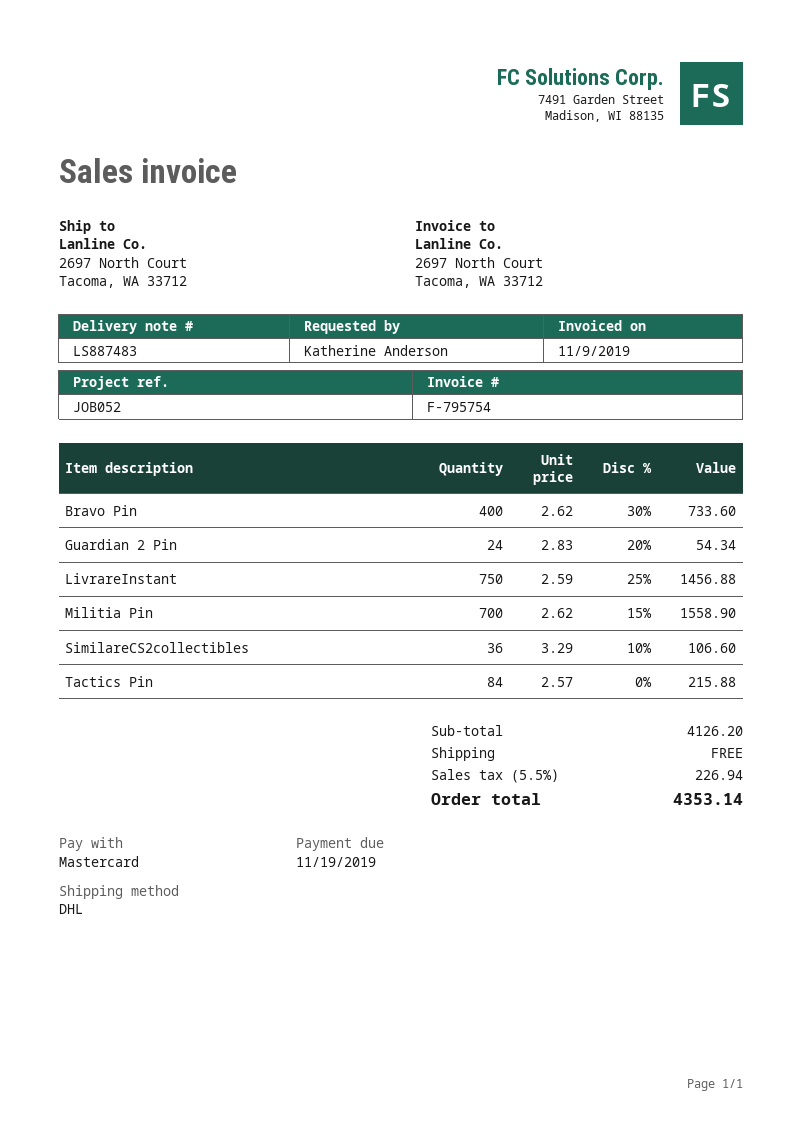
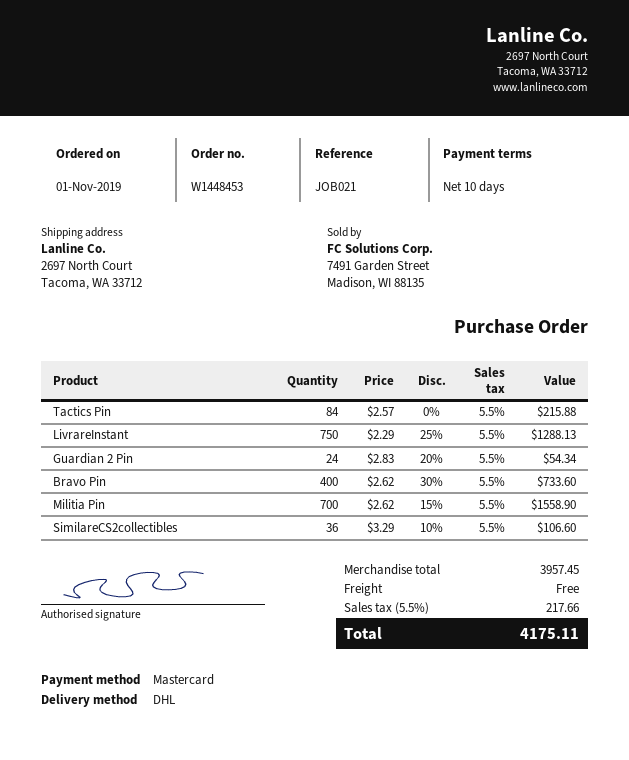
reference: JOB052 -> JOB021
LivrareInstant: 750 x 2.59 - 25% = 1456.88 -> 750 x 2.29 - 25% = 1288.13
subtotal: 4126.20 -> 3957.45
tax: 5.5% = 226.94 -> 5.5% = 217.66
total: 4353.14 -> 4175.11

